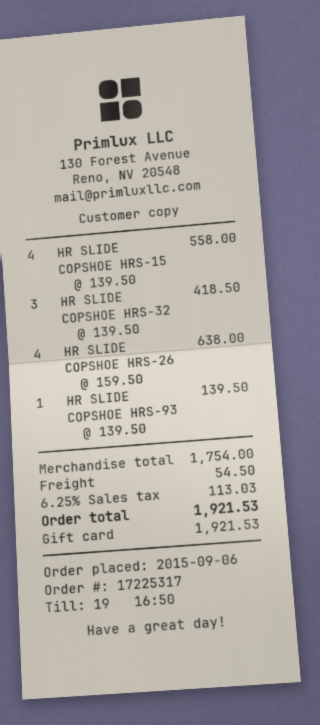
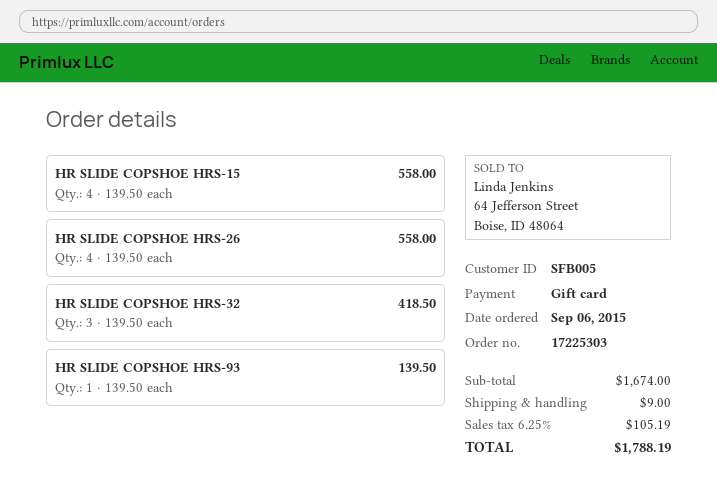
order number: 17225317 -> 17225303
HR SLIDE COPSHOE HRS-26: 4 x 159.50 = 638.00 -> 4 x 139.50 = 558.00
subtotal: 1754.00 -> 1674.00
shipping: 54.50 -> 9.00
tax: 6.25% = 113.03 -> 6.25% = 105.19
total: 1921.53 -> 1788.19

